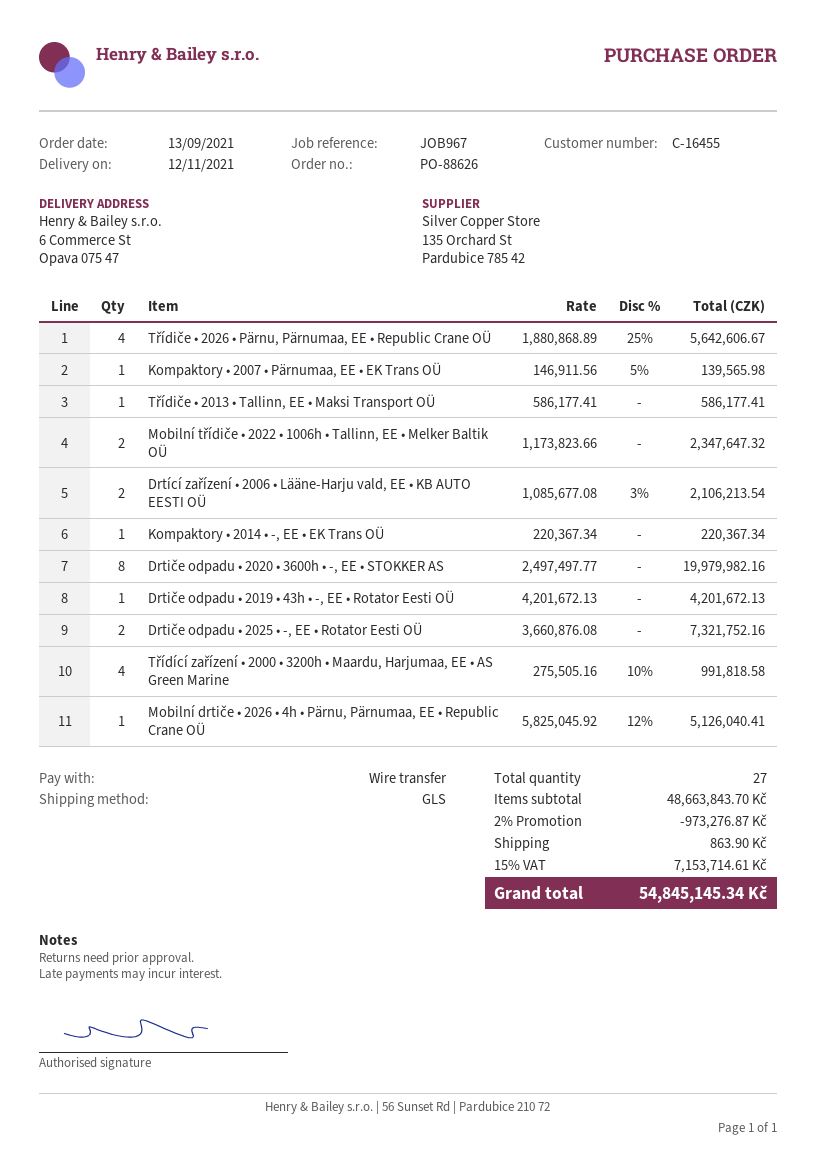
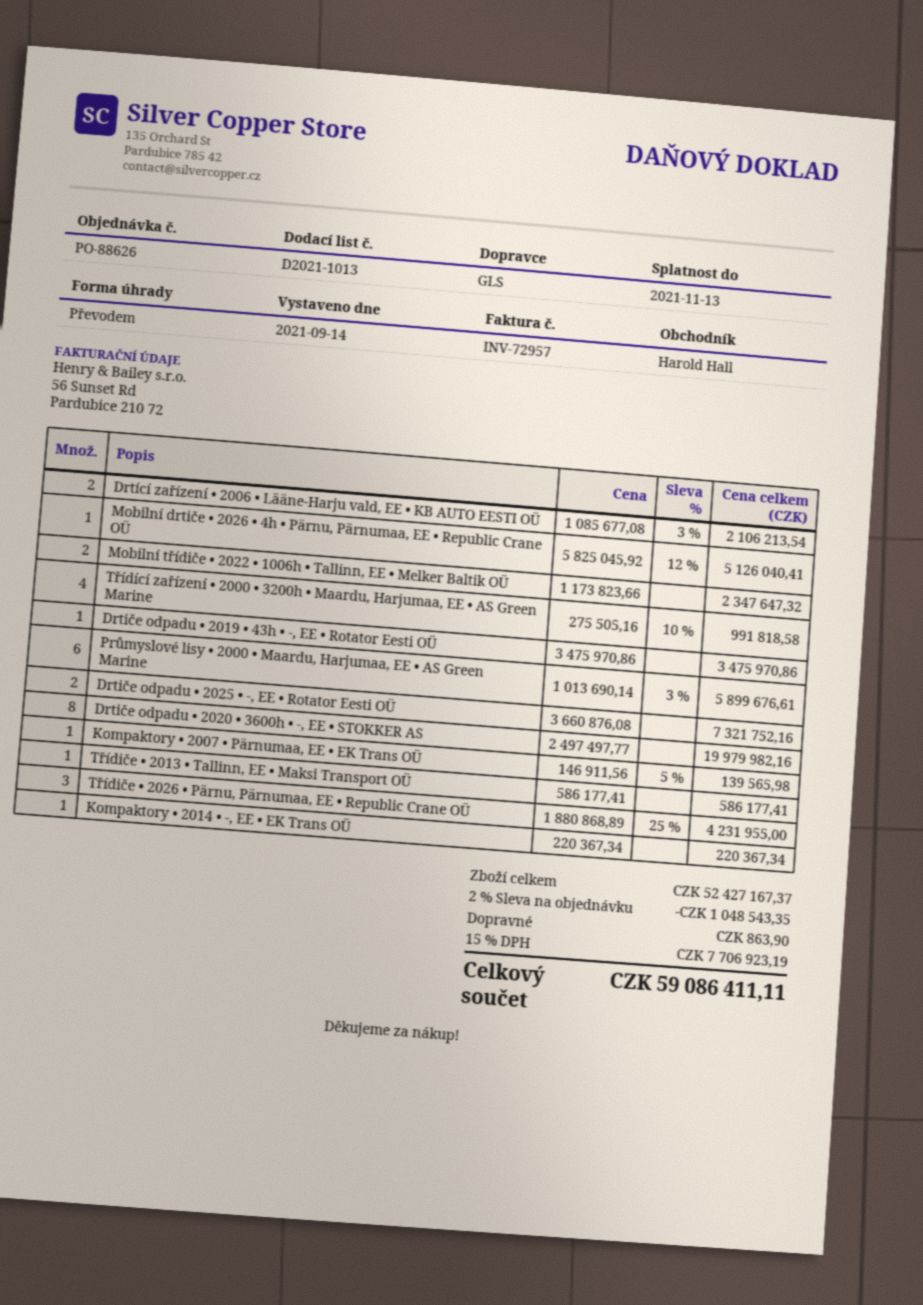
Třídiče • 2026 • Pärnu, Pärnumaa, EE • Republic Crane OÜ: 4 x 1880868.89 - 25% = 5642606.67 -> 3 x 1880868.89 - 25% = 4231955.00
Drtiče odpadu • 2019 • 43h • -, EE • Rotator Eesti OÜ: 1 x 4201672.13 = 4201672.13 -> 1 x 3475970.86 = 3475970.86
Průmyslové lisy • 2000 • Maardu, Harjumaa, EE • AS Green Marine: none -> 6 x 1013690.14 - 3% = 5899676.61
subtotal: 48663843.70 -> 52427167.37
discount: 2% = 973276.87 -> 2% = 1048543.35
tax: 15% = 7153714.61 -> 15% = 7706923.19
total: 54845145.34 -> 59086411.11

